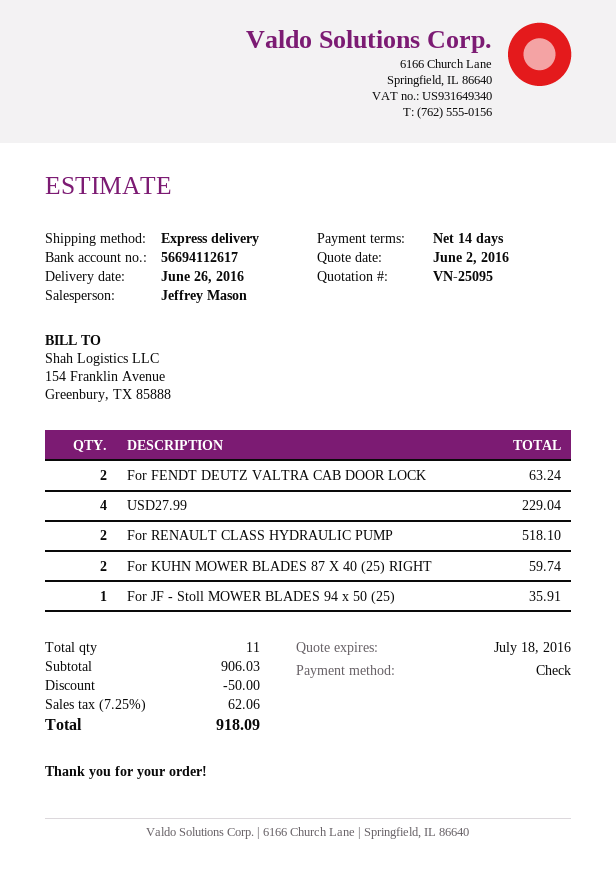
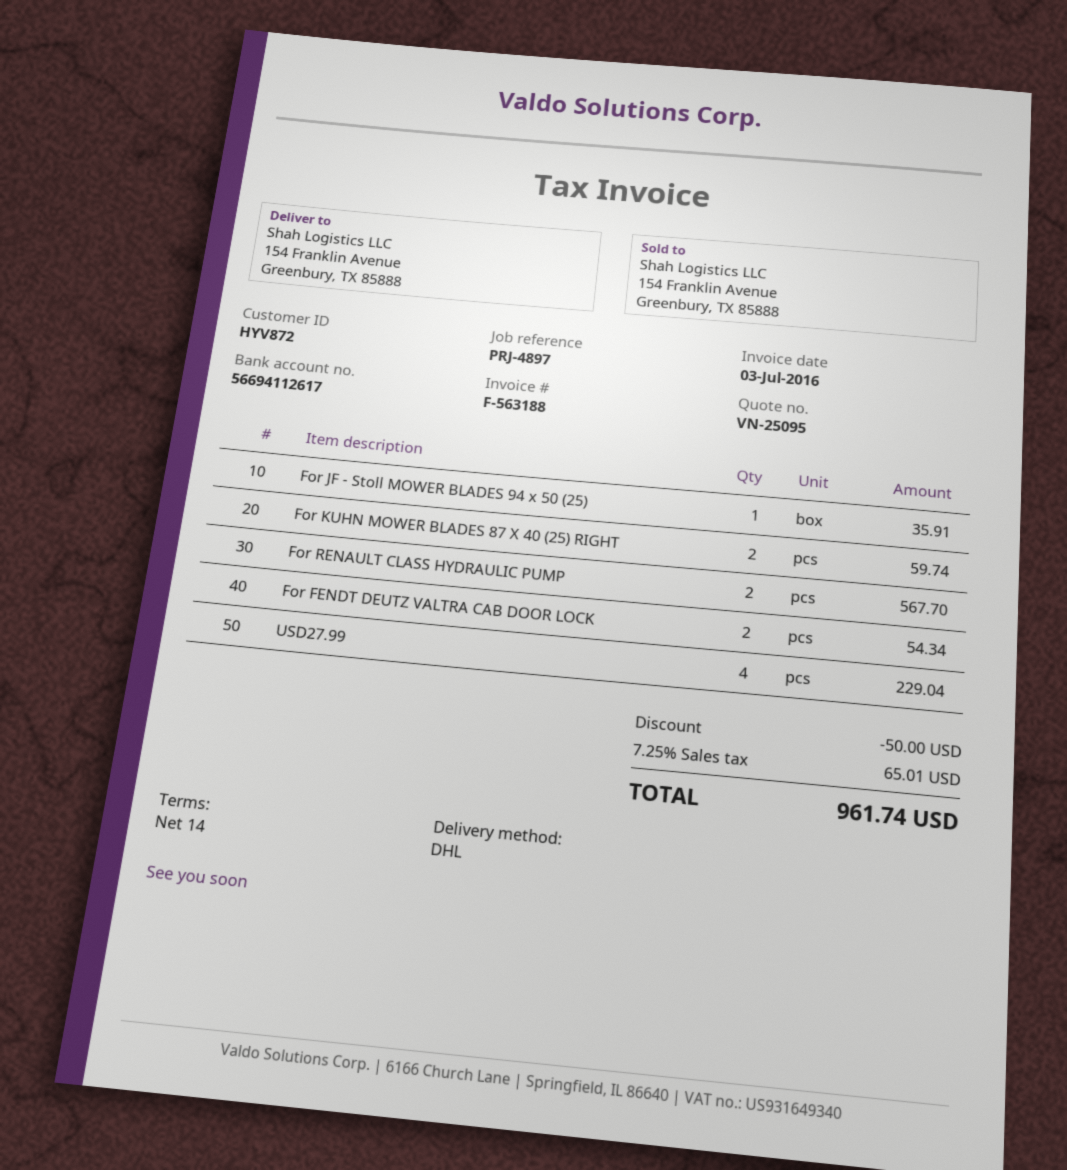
shipping method: express -> DHL
For FENDT DEUTZ VALTRA CAB DOOR LOCK: 2 for 63.24 -> 2 for 54.34
For RENAULT CLASS HYDRAULIC PUMP: 2 for 518.10 -> 2 for 567.70
tax: 7.25% = 62.06 -> 7.25% = 65.01
total: 918.09 -> 961.74

